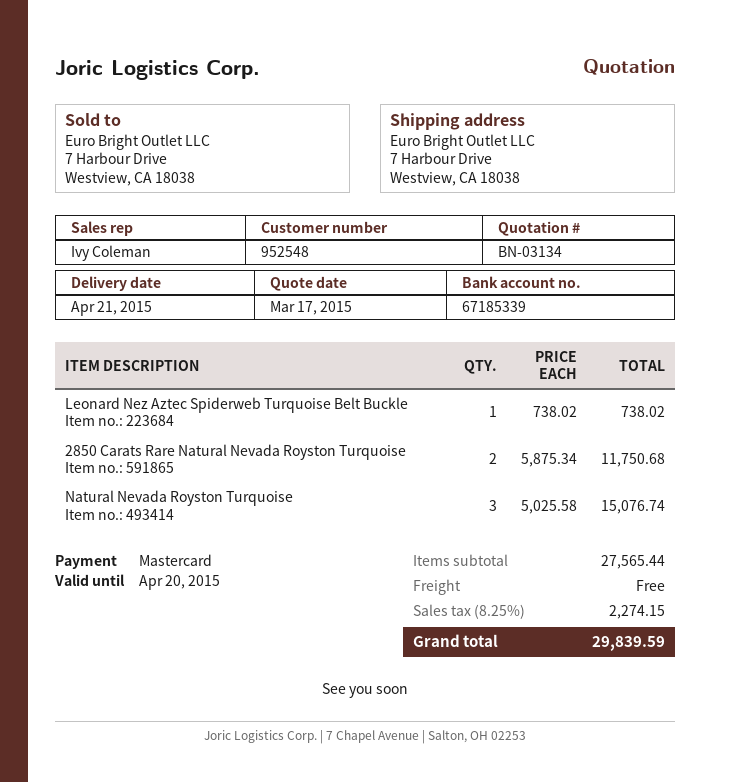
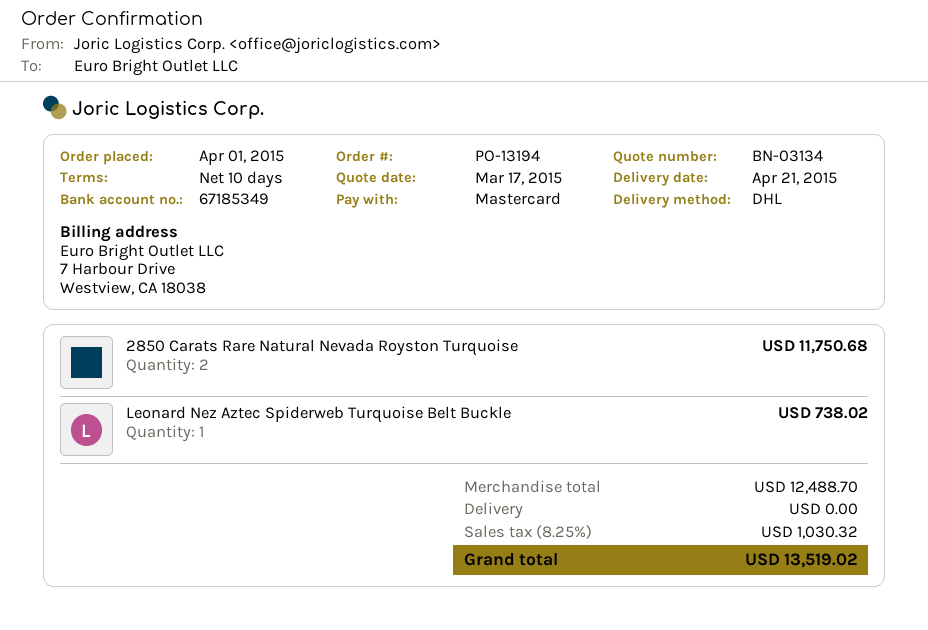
bank account: 67185339 -> 67185349
Natural Nevada Royston Turquoise: 3 for 15076.74 -> none
subtotal: 27565.44 -> 12488.70
tax: 8.25% = 2274.15 -> 8.25% = 1030.32
total: 29839.59 -> 13519.02

